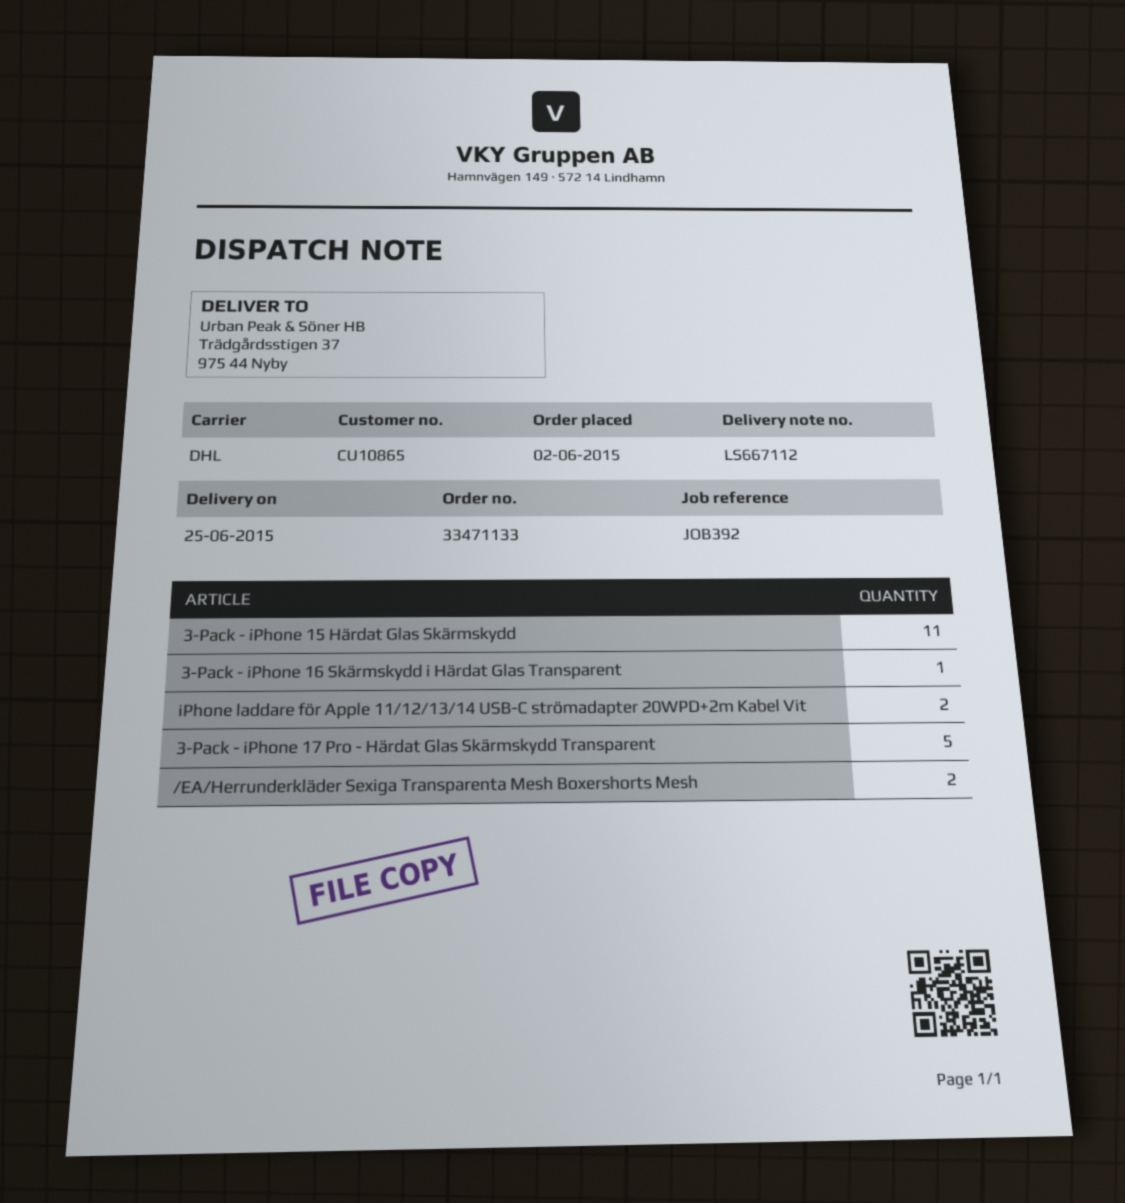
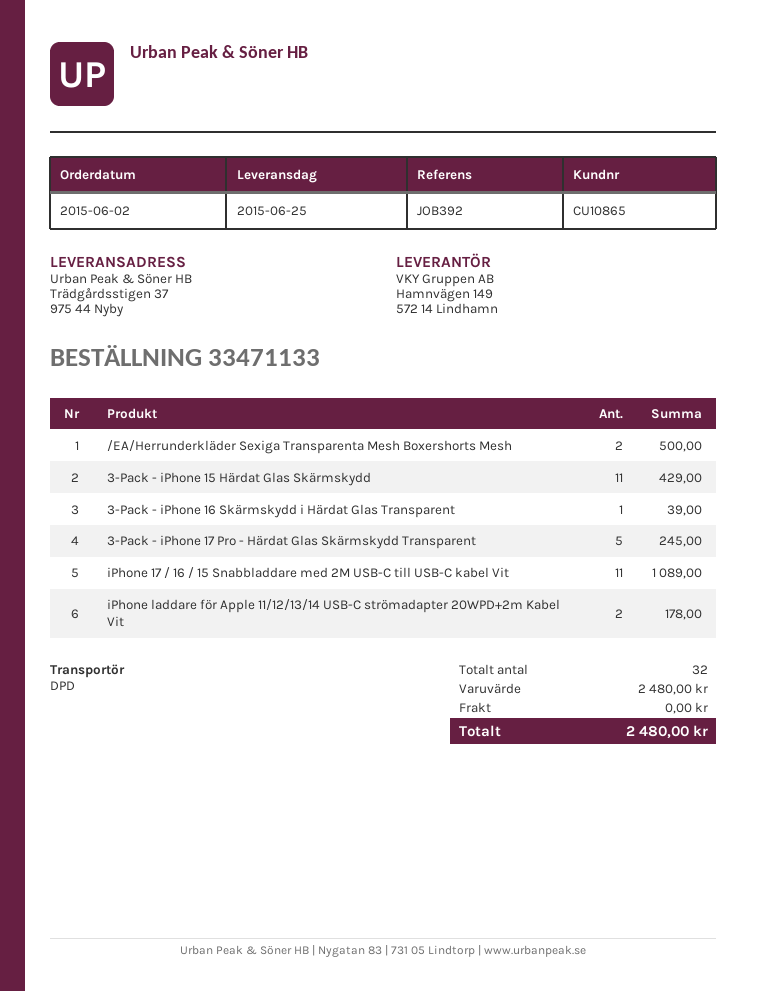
shipping method: DHL -> DPD
iPhone 17 / 16 / 15 Snabbladdare med 2M USB-C till USB-C kabel Vit: none -> 11

